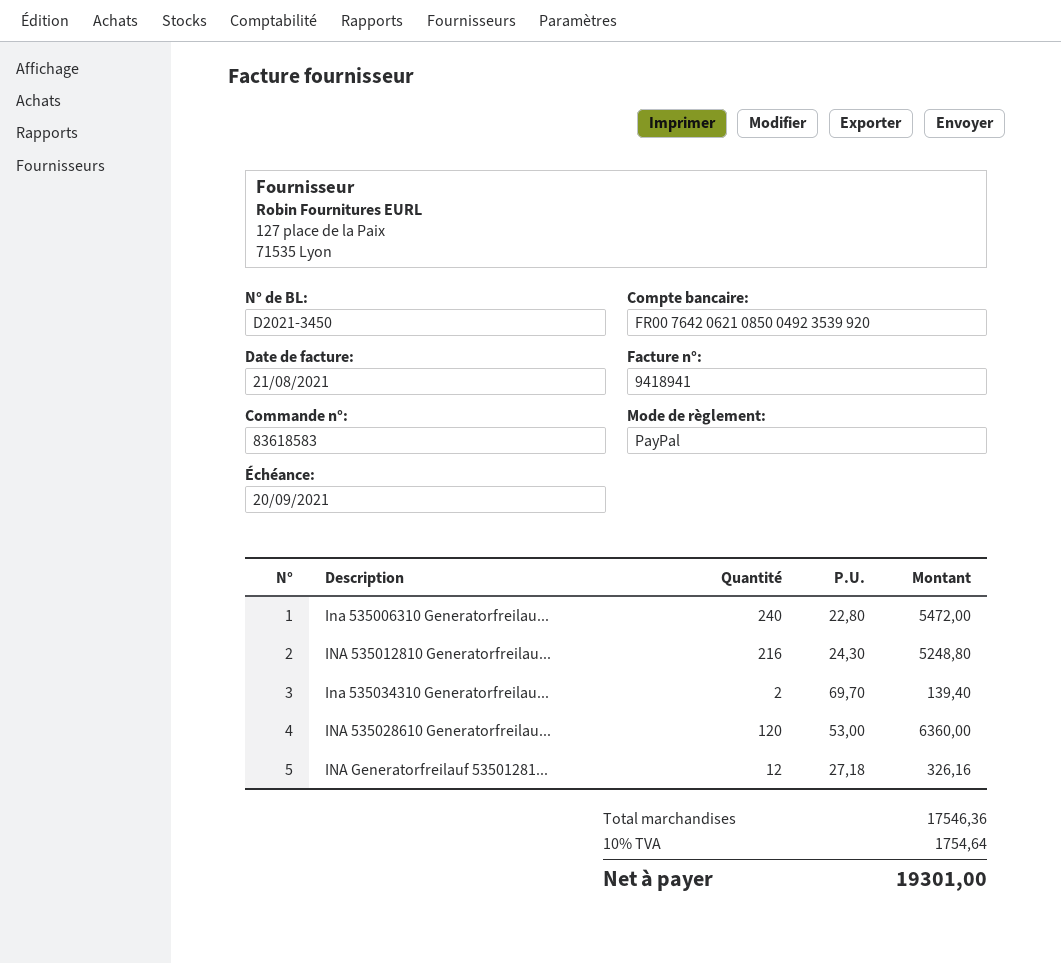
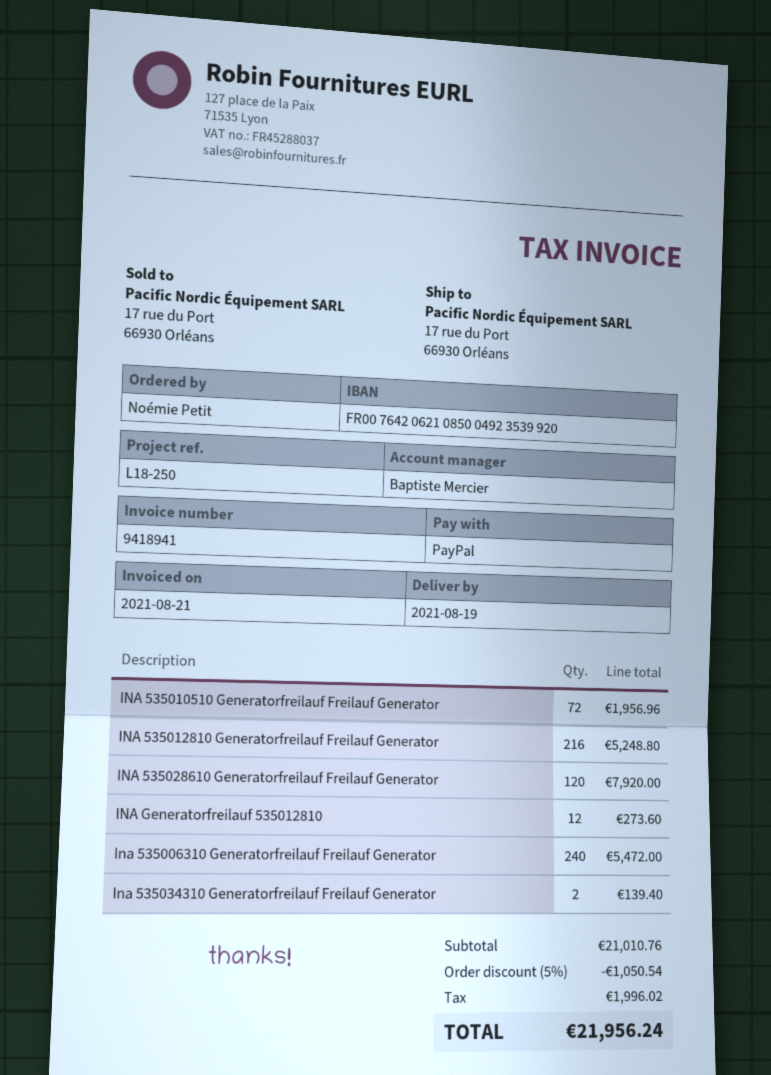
INA 535028610 Generatorfreilau...: 120 for 6360.00 -> 120 for 7920.00
INA Generatorfreilauf 53501281...: 12 for 326.16 -> 12 for 273.60
INA 535010510 Generatorfreilauf Freilauf Generator: none -> 72 for 1956.96
subtotal: 17546.36 -> 21010.76
discount: none -> 5% = 1050.54
tax: 1754.64 -> 1996.02
total: 19301.00 -> 21956.24

